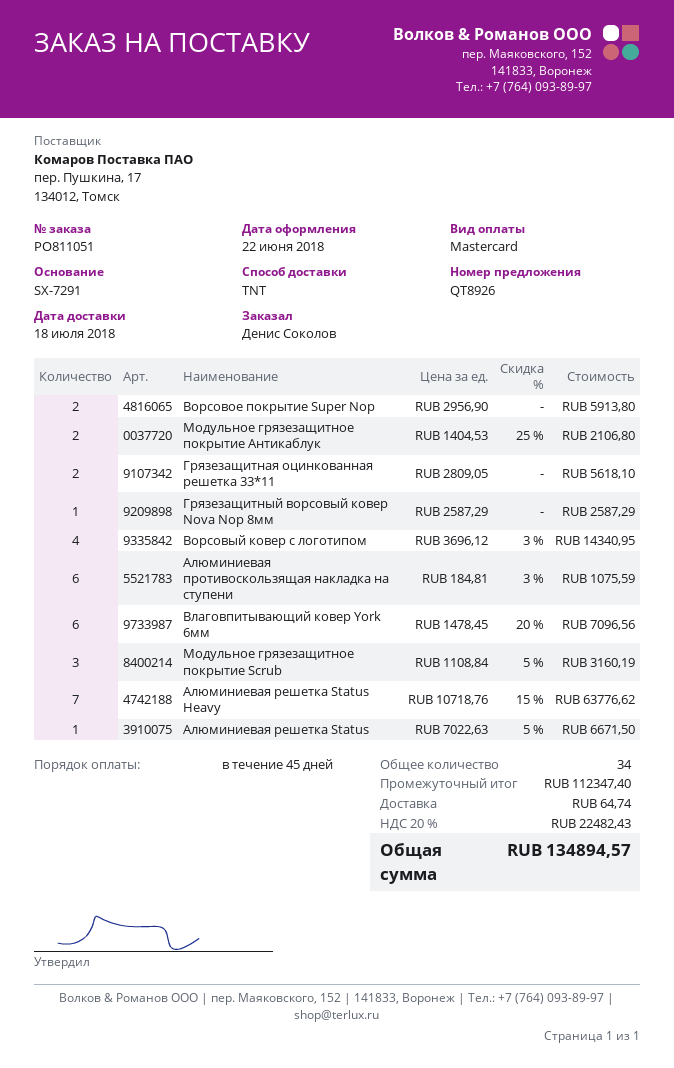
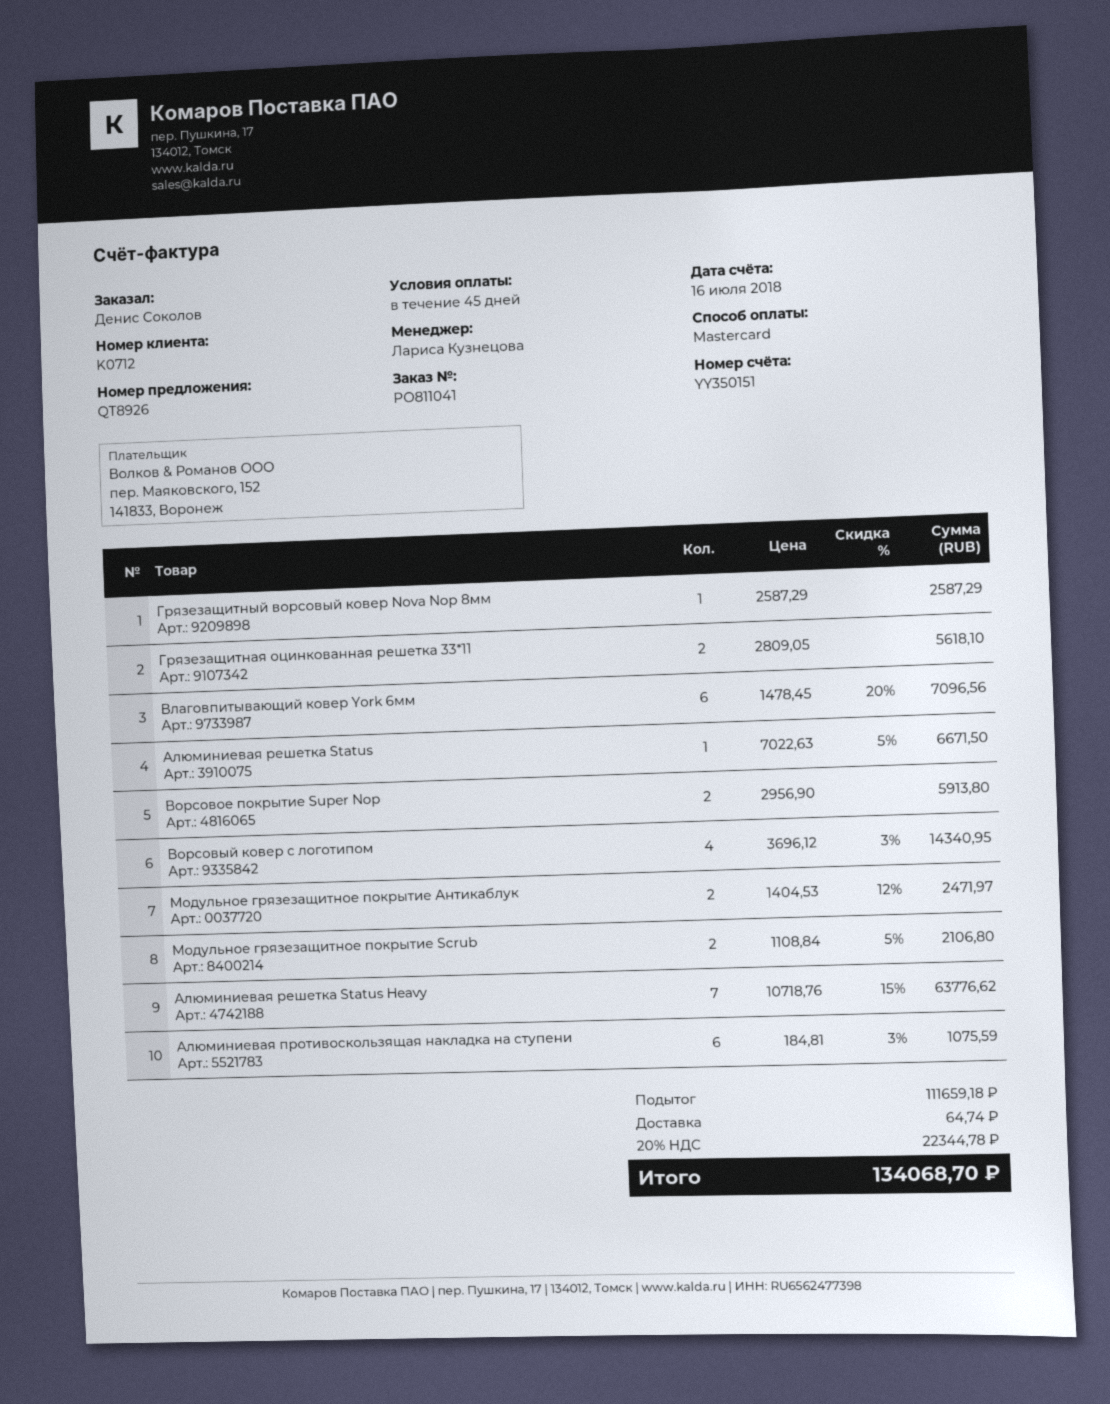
order number: PO811051 -> PO811041
Модульное грязезащитное покрытие Антикаблук: 2 x 1404.53 - 25% = 2106.80 -> 2 x 1404.53 - 12% = 2471.97
Модульное грязезащитное покрытие Scrub: 3 x 1108.84 - 5% = 3160.19 -> 2 x 1108.84 - 5% = 2106.80
subtotal: 112347.40 -> 111659.18
tax: 20% = 22482.43 -> 20% = 22344.78
total: 134894.57 -> 134068.70

